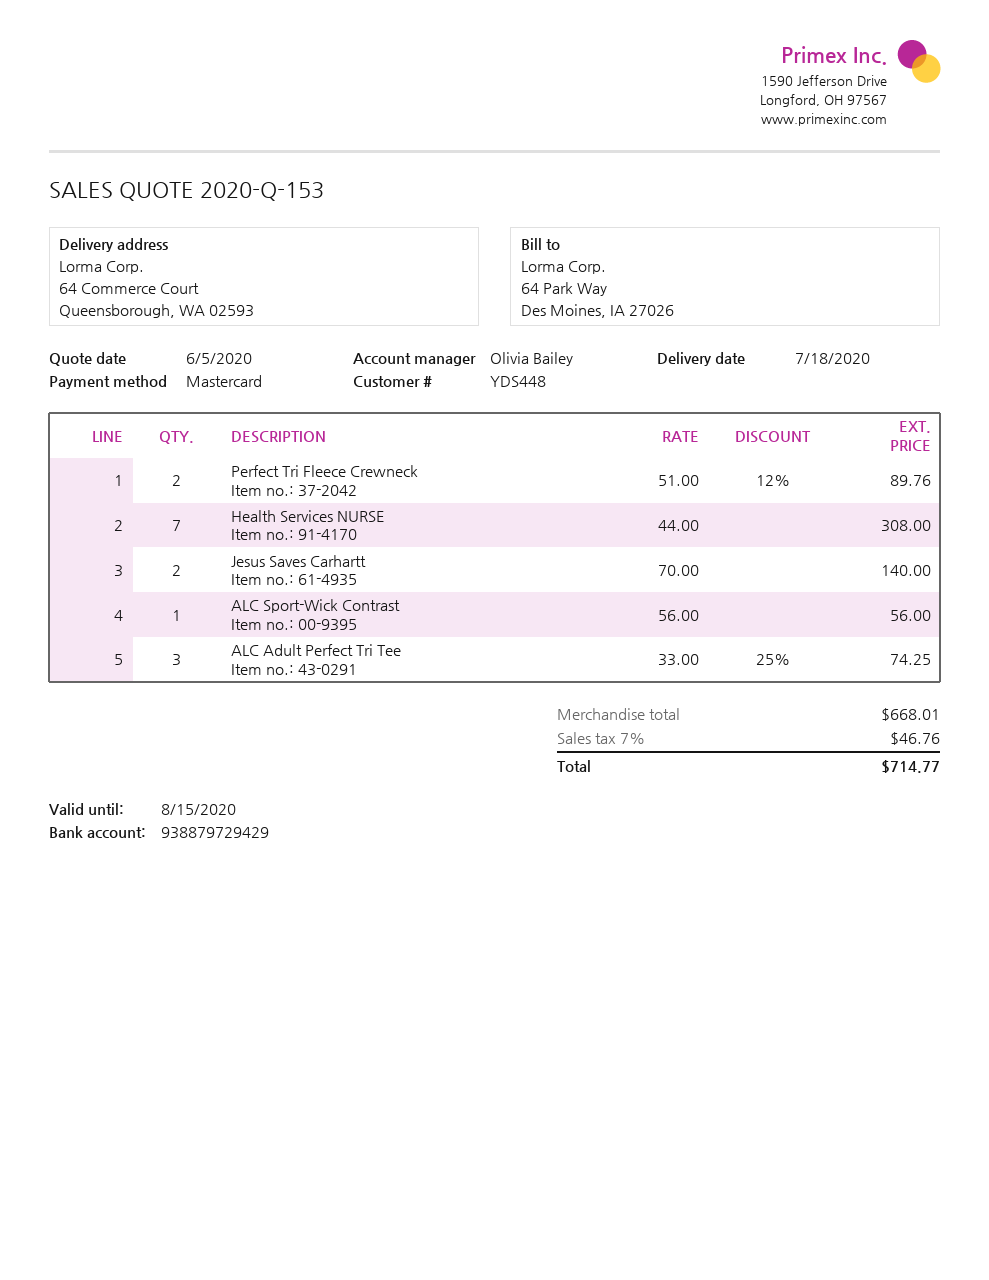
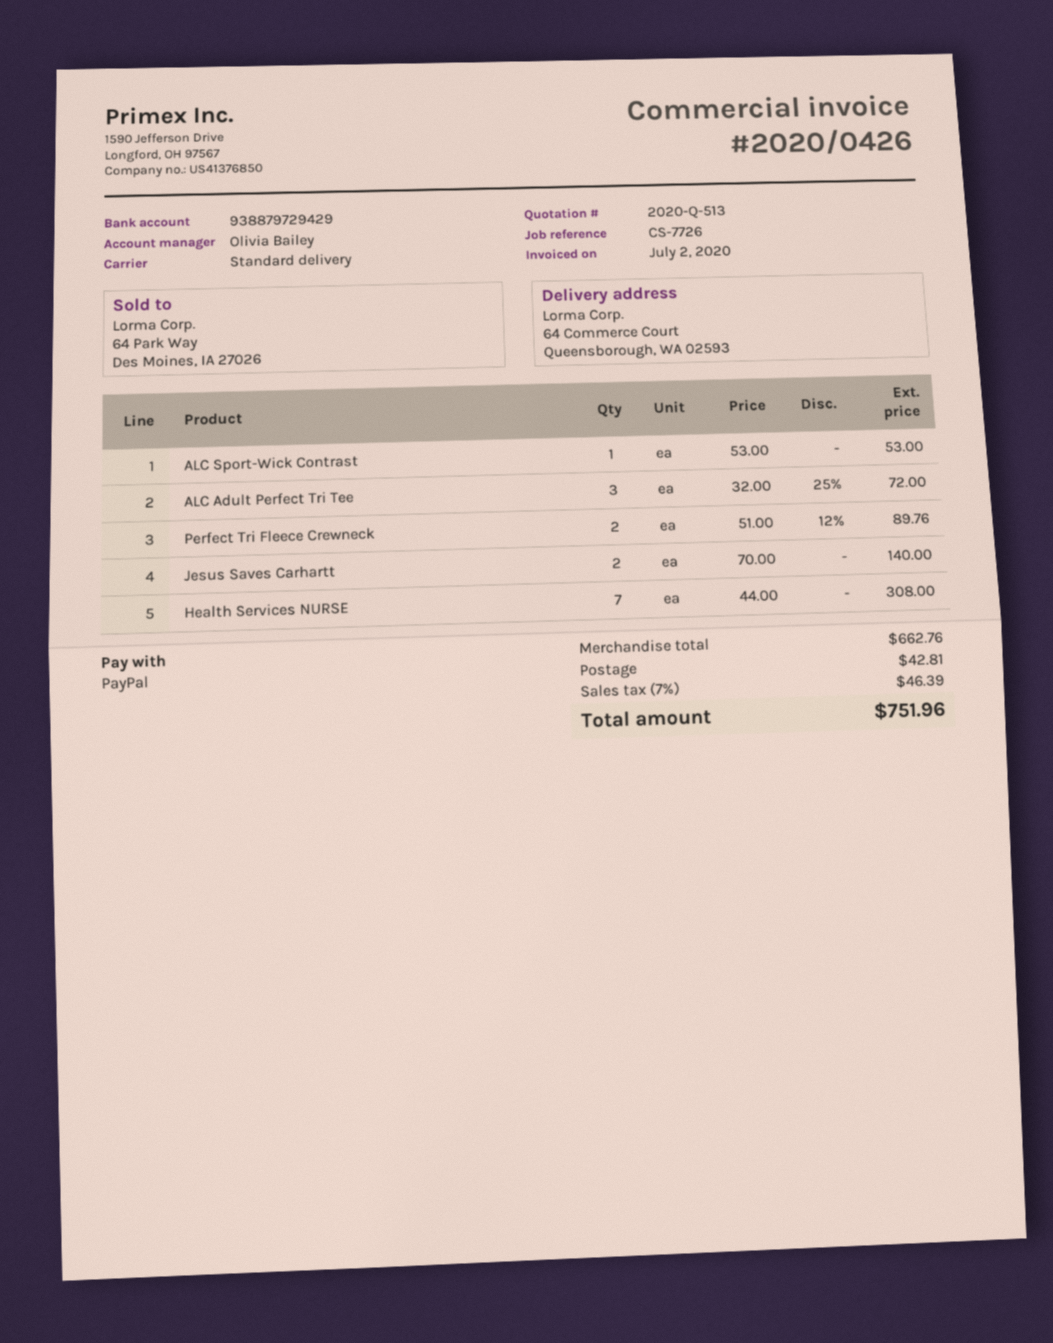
quote number: 2020-Q-153 -> 2020-Q-513
payment method: Mastercard -> PayPal
ALC Sport-Wick Contrast: 1 x 56.00 = 56.00 -> 1 x 53.00 = 53.00
ALC Adult Perfect Tri Tee: 3 x 33.00 - 25% = 74.25 -> 3 x 32.00 - 25% = 72.00
subtotal: 668.01 -> 662.76
shipping: none -> 42.81
tax: 7% = 46.76 -> 7% = 46.39
total: 714.77 -> 751.96

